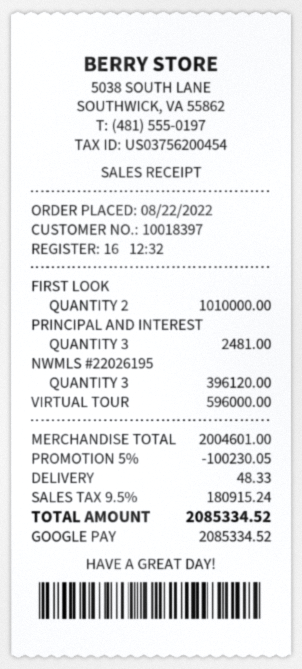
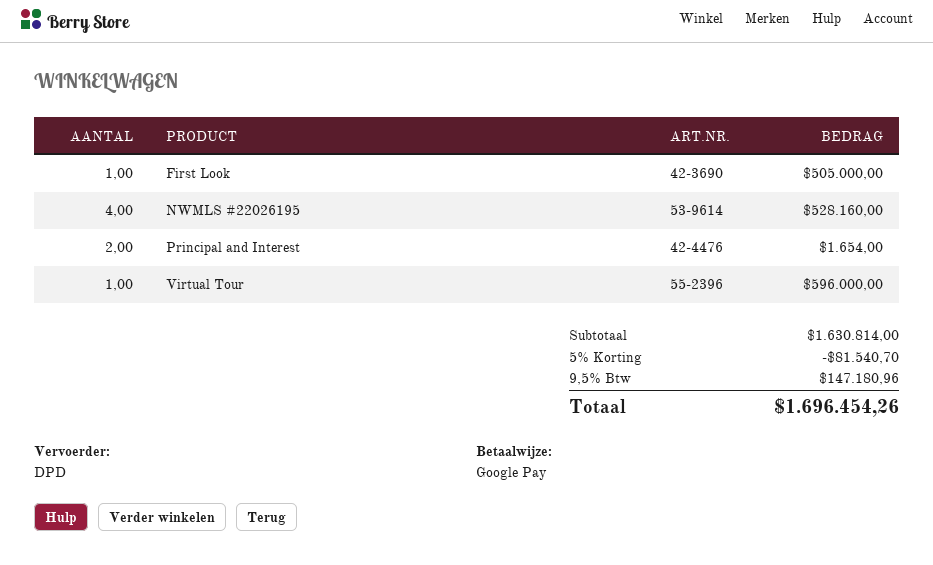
FIRST LOOK: 2 for 1010000.00 -> 1 for 505000.00
PRINCIPAL AND INTEREST: 3 for 2481.00 -> 2 for 1654.00
NWMLS #22026195: 3 for 396120.00 -> 4 for 528160.00
subtotal: 2004601.00 -> 1630814.00
discount: 5% = 100230.05 -> 5% = 81540.70
shipping: 48.33 -> none
tax: 9.5% = 180915.24 -> 9.5% = 147180.96
total: 2085334.52 -> 1696454.26

